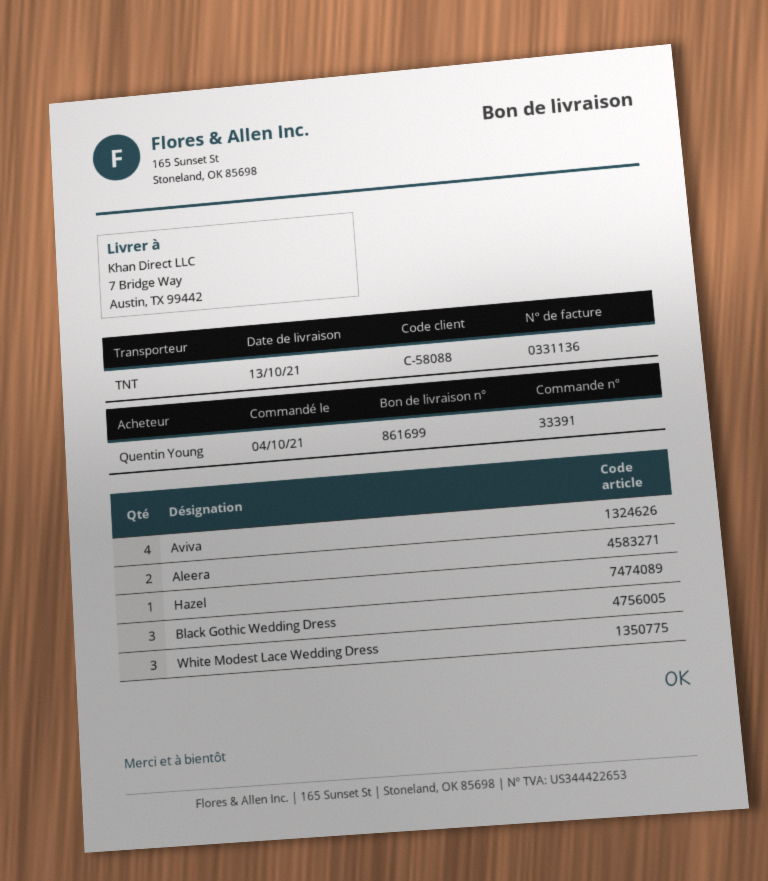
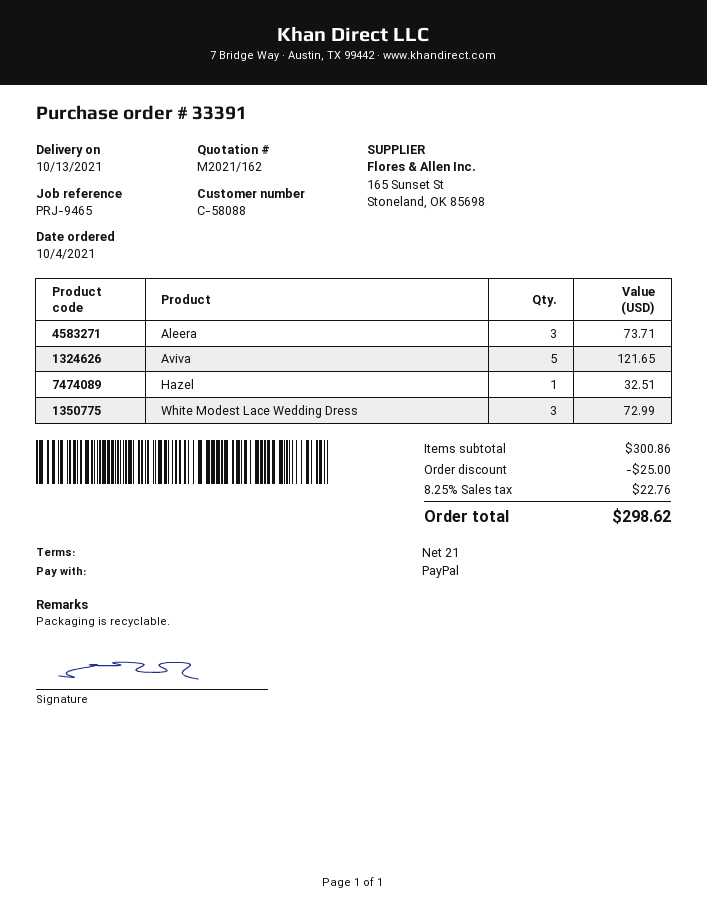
Aviva: 4 -> 5
Aleera: 2 -> 3
Black Gothic Wedding Dress: 3 -> none

